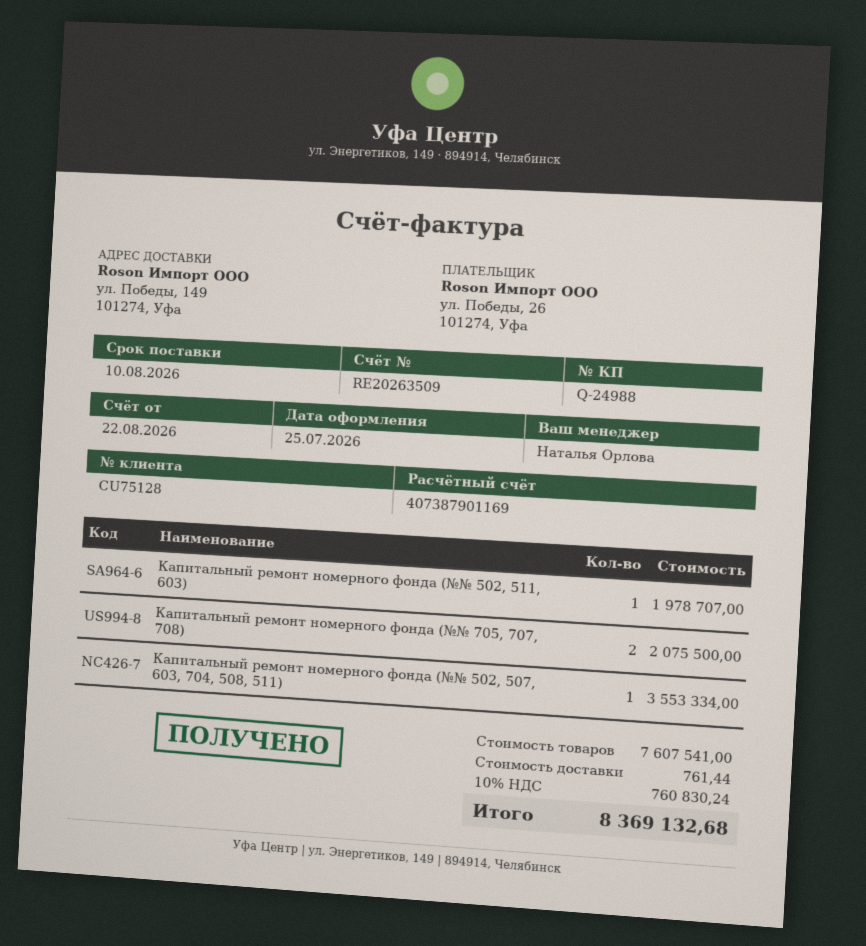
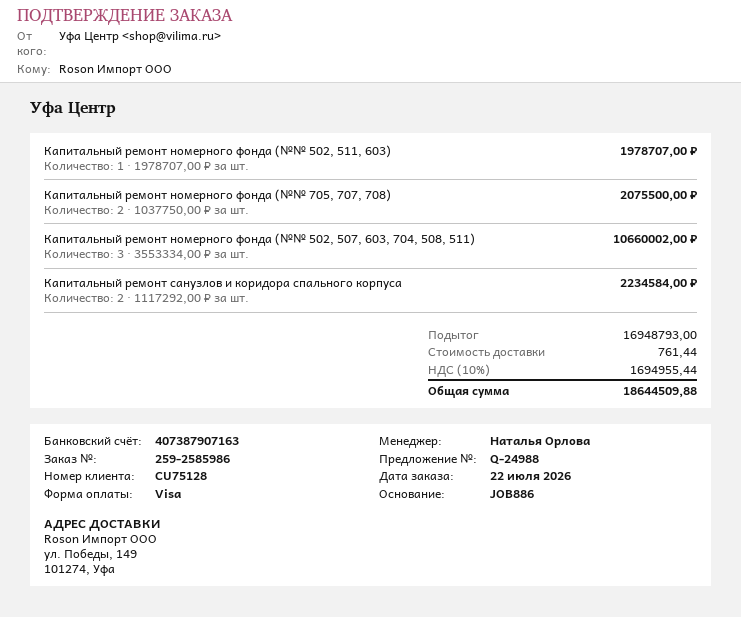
order date: 2026-07-25 -> 2026-07-22
bank account: 407387901169 -> 407387907163
Капитальный ремонт номерного фонда (№№ 502, 507, 603, 704, 508, 511): 1 for 3553334.00 -> 3 for 10660002.00
Капитальный ремонт санузлов и коридора спального корпуса: none -> 2 for 2234584.00
subtotal: 7607541.00 -> 16948793.00
tax: 10% = 760830.24 -> 10% = 1694955.44
total: 8369132.68 -> 18644509.88

